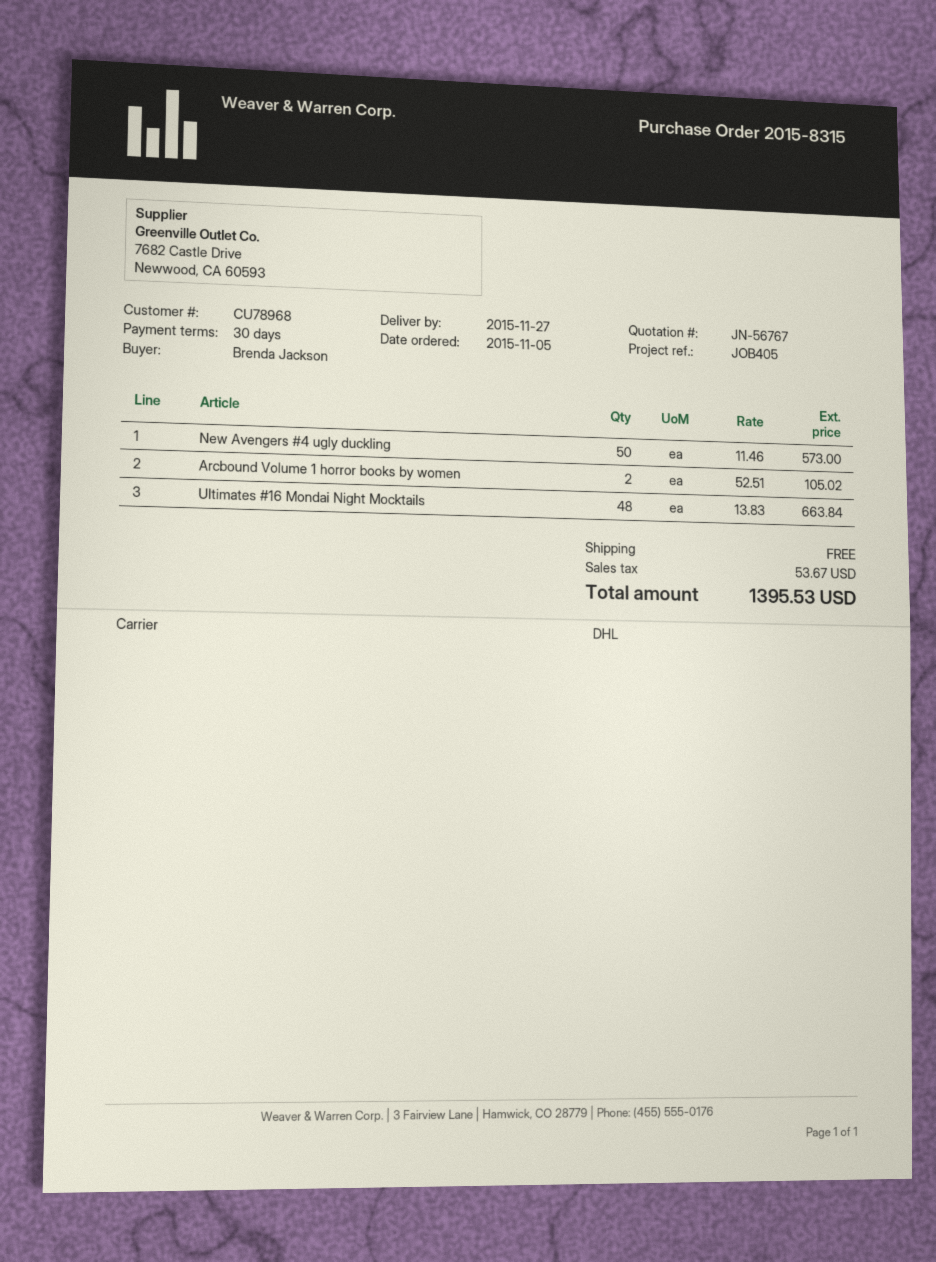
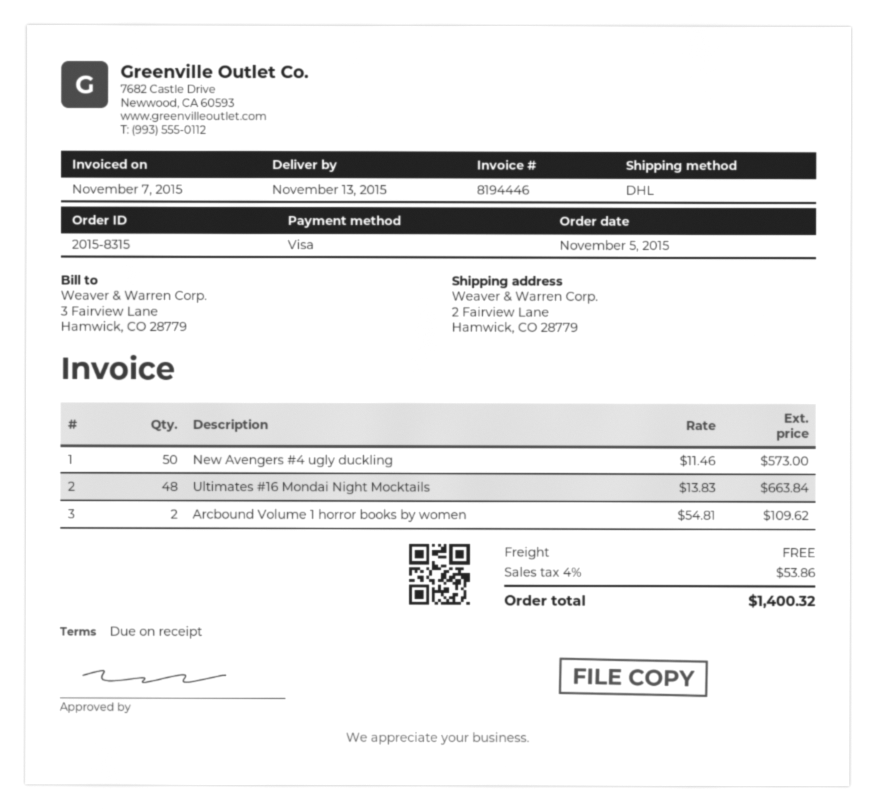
delivery date: 2015-11-27 -> 2015-11-13
payment terms: 30 days -> on receipt
Arcbound Volume 1 horror books by women: 2 x 52.51 = 105.02 -> 2 x 54.81 = 109.62
tax: 53.67 -> 53.86
total: 1395.53 -> 1400.32

